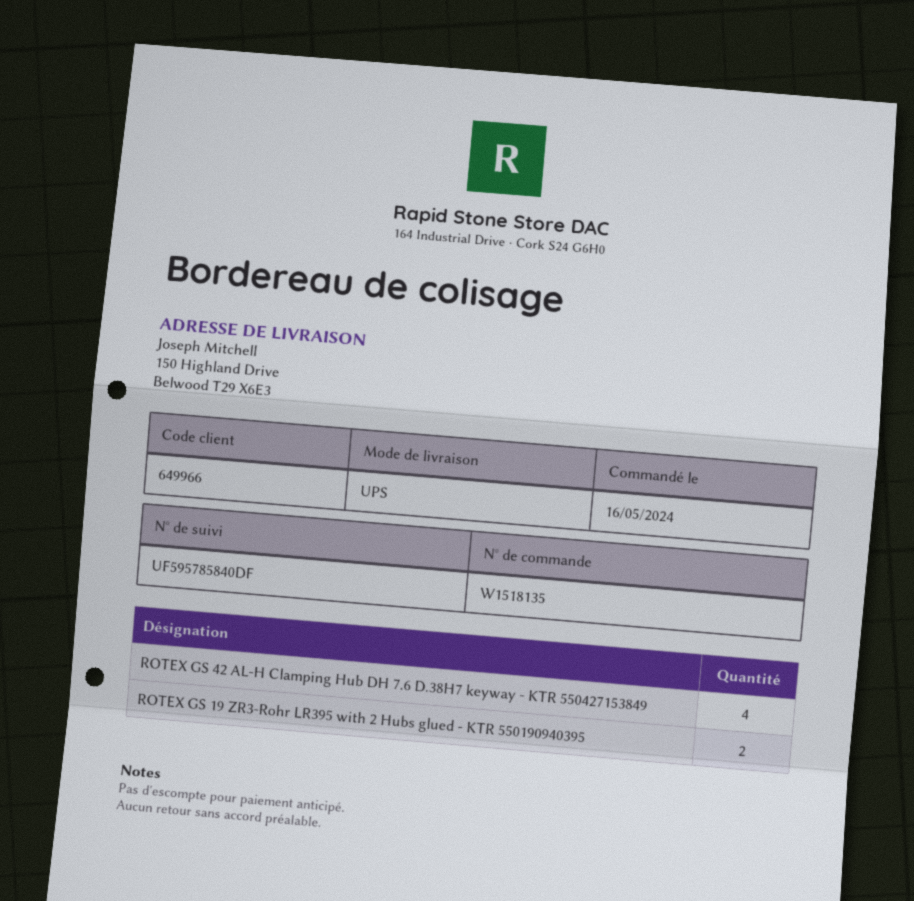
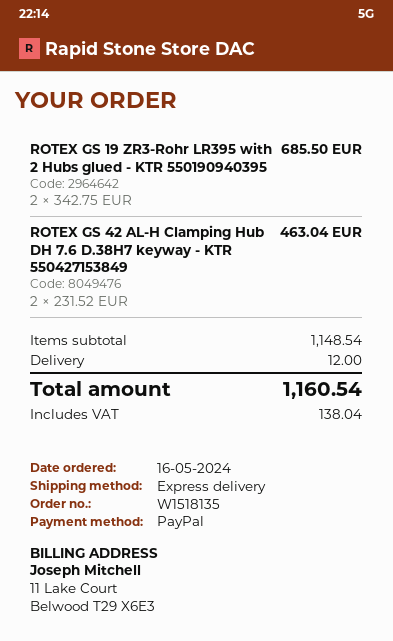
shipping method: UPS -> express
ROTEX GS 42 AL-H Clamping Hub DH 7.6 D.38H7 keyway - KTR 550427153849: 4 -> 2

